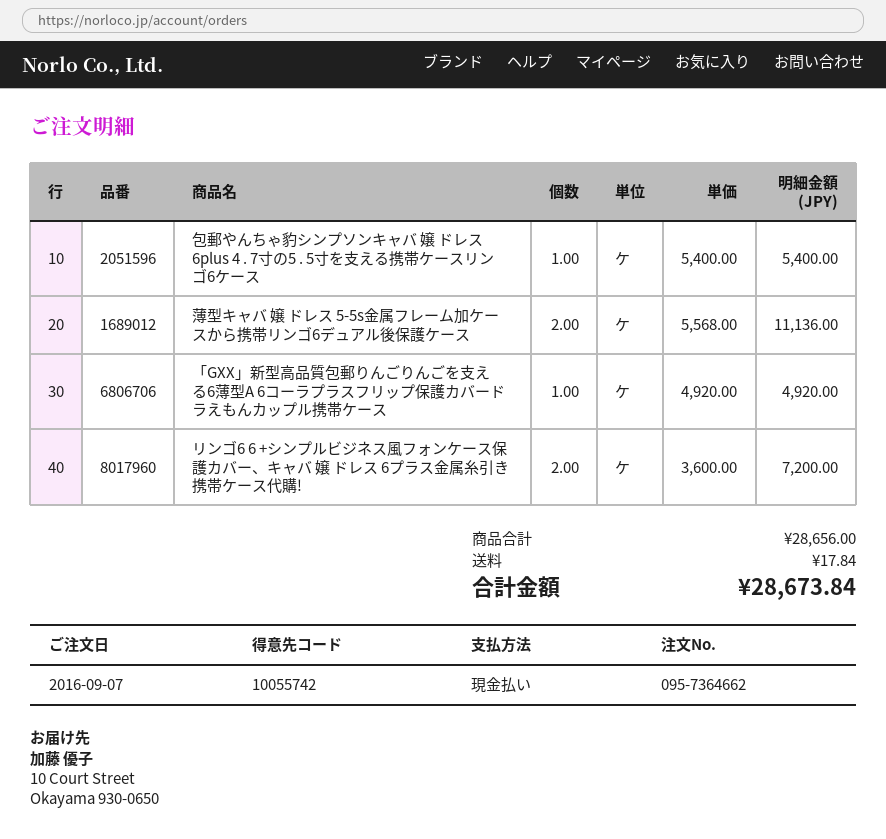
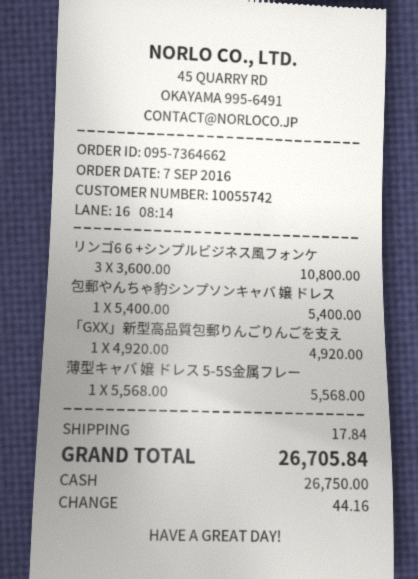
薄型キャバ 嬢 ドレス 5-5s金属フレーム加ケースから携帯リンゴ6デュアル後保護ケース: 2 x 5568.00 = 11136.00 -> 1 x 5568.00 = 5568.00
リンゴ6 6 +シンプルビジネス風フォンケース保護カバー、キャバ 嬢 ドレス 6プラス金属糸引き携帯ケース代購!: 2 x 3600.00 = 7200.00 -> 3 x 3600.00 = 10800.00
total: 28673.84 -> 26705.84

